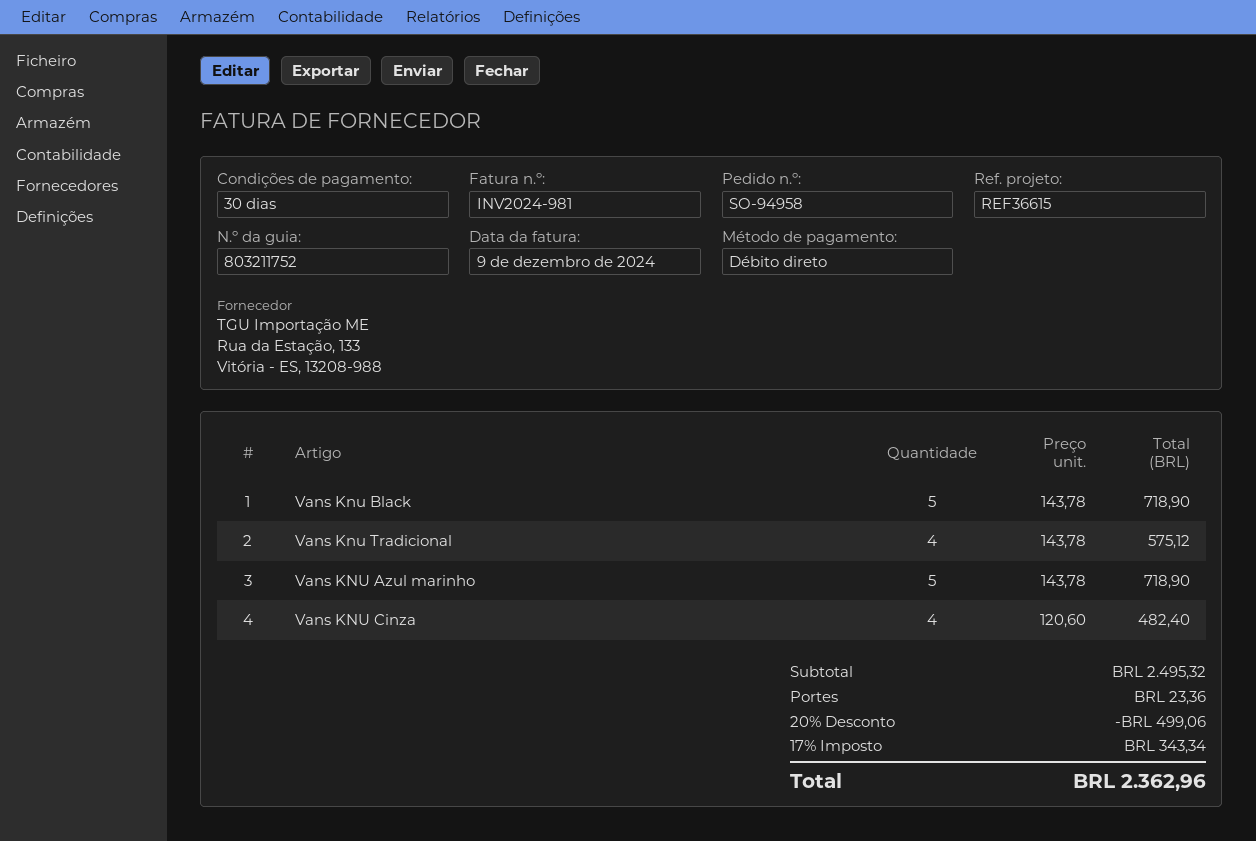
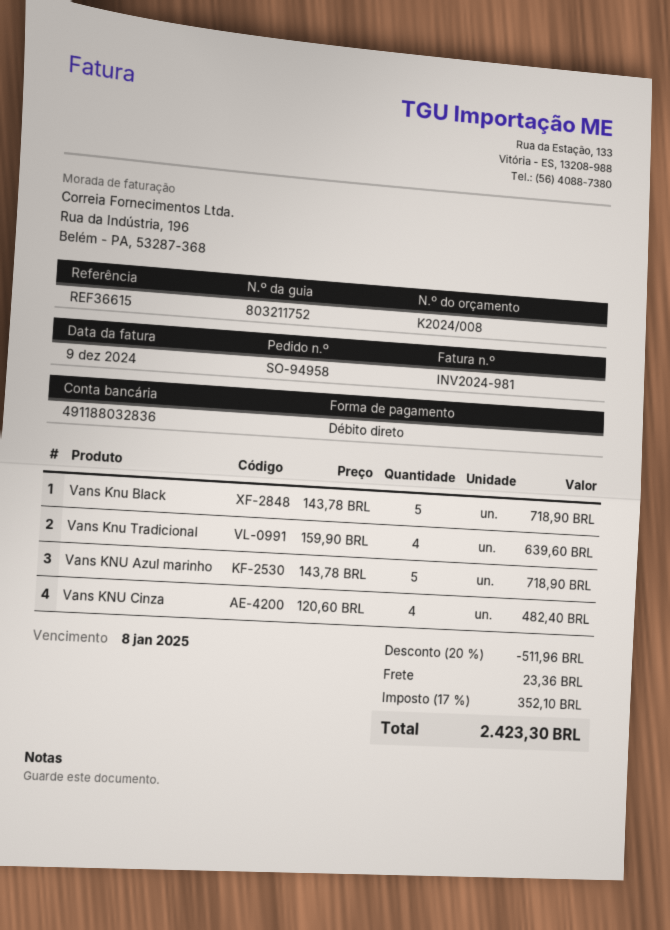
Vans Knu Tradicional: 4 x 143.78 = 575.12 -> 4 x 159.90 = 639.60
discount: 20% = 499.06 -> 20% = 511.96
tax: 17% = 343.34 -> 17% = 352.10
total: 2362.96 -> 2423.30

